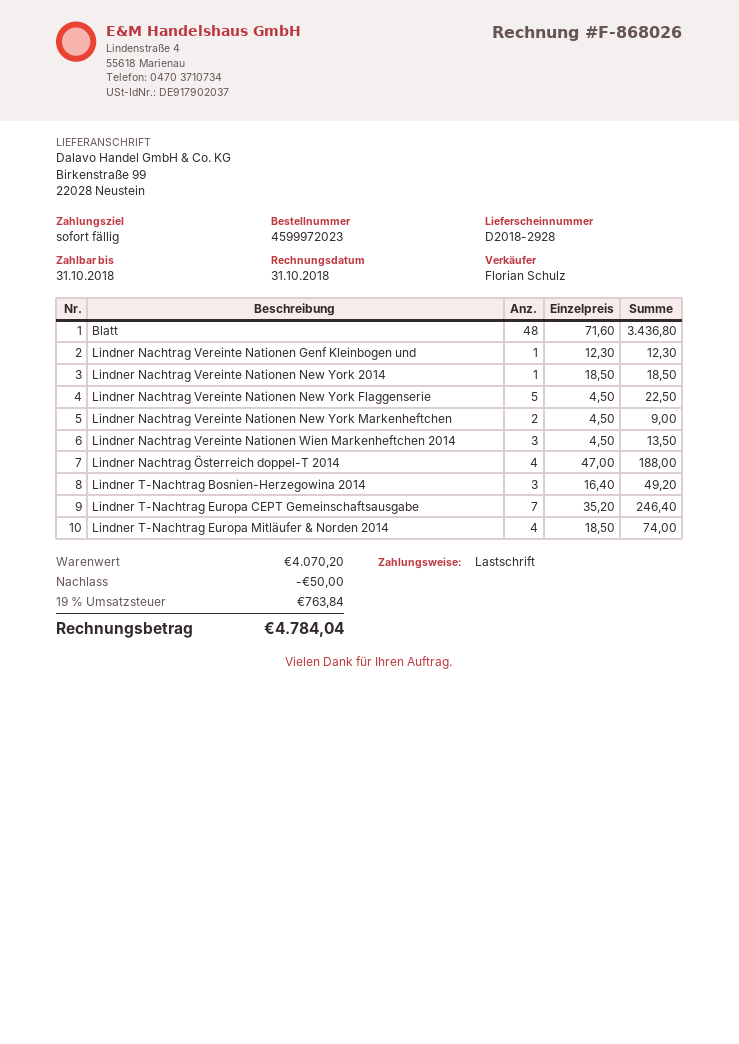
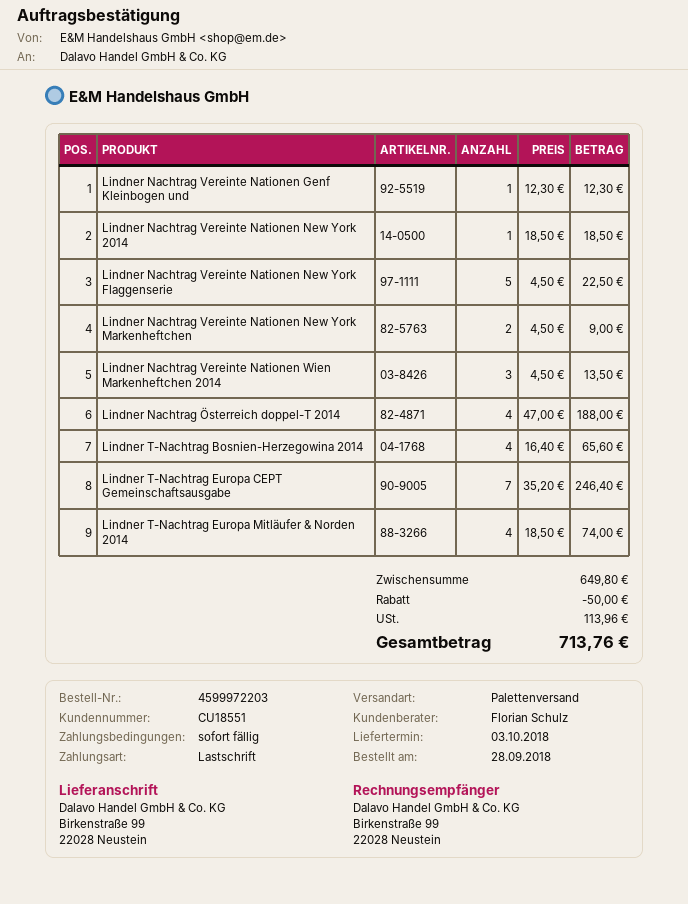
order number: 4599972023 -> 4599972203
Blatt: 48 x 71.60 = 3436.80 -> none
Lindner T-Nachtrag Bosnien-Herzegowina 2014: 3 x 16.40 = 49.20 -> 4 x 16.40 = 65.60
subtotal: 4070.20 -> 649.80
tax: 763.84 -> 113.96
total: 4784.04 -> 713.76

